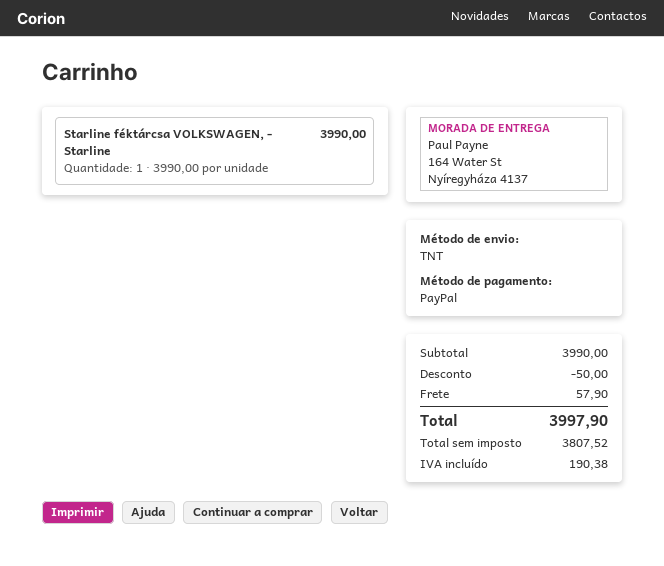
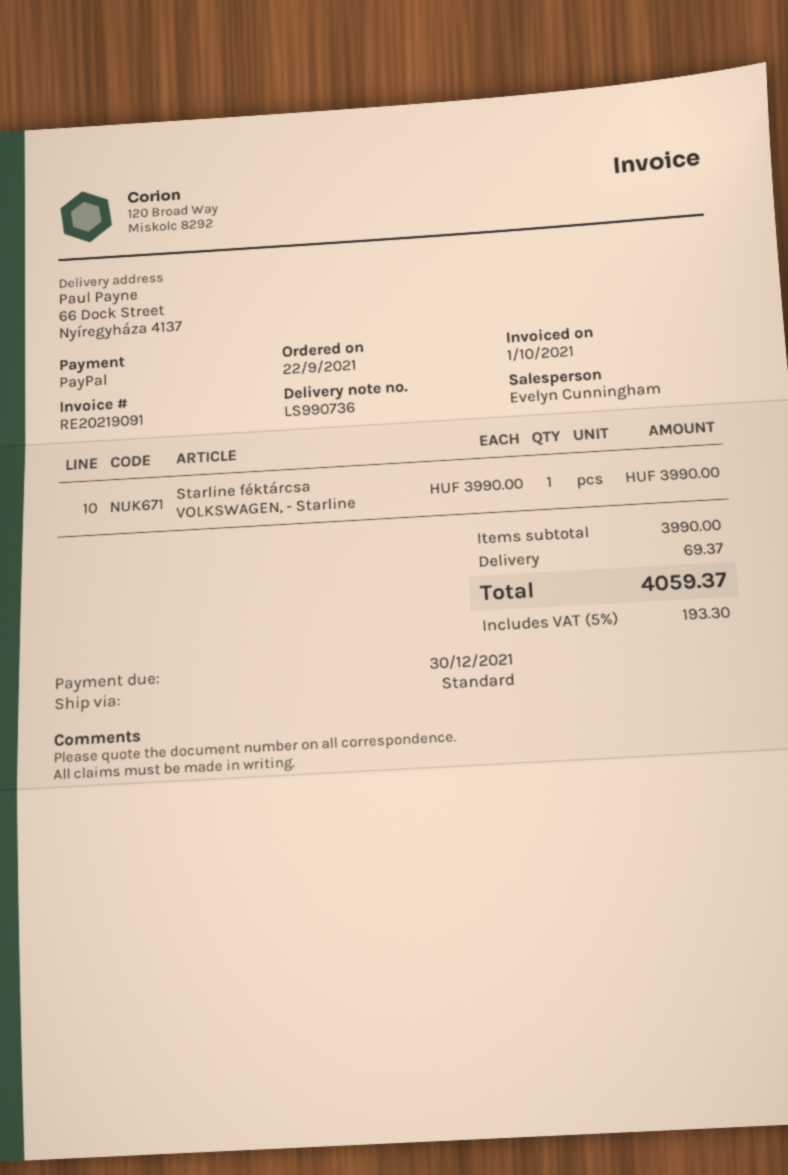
shipping method: TNT -> standard
ship to: 164 Water St, Nyíregyháza 4137 -> 66 Dock Street, Nyíregyháza 4137
discount: 50.00 -> none
shipping: 57.90 -> 69.37
tax: 190.38 -> 193.30
total: 3997.90 -> 4059.37

